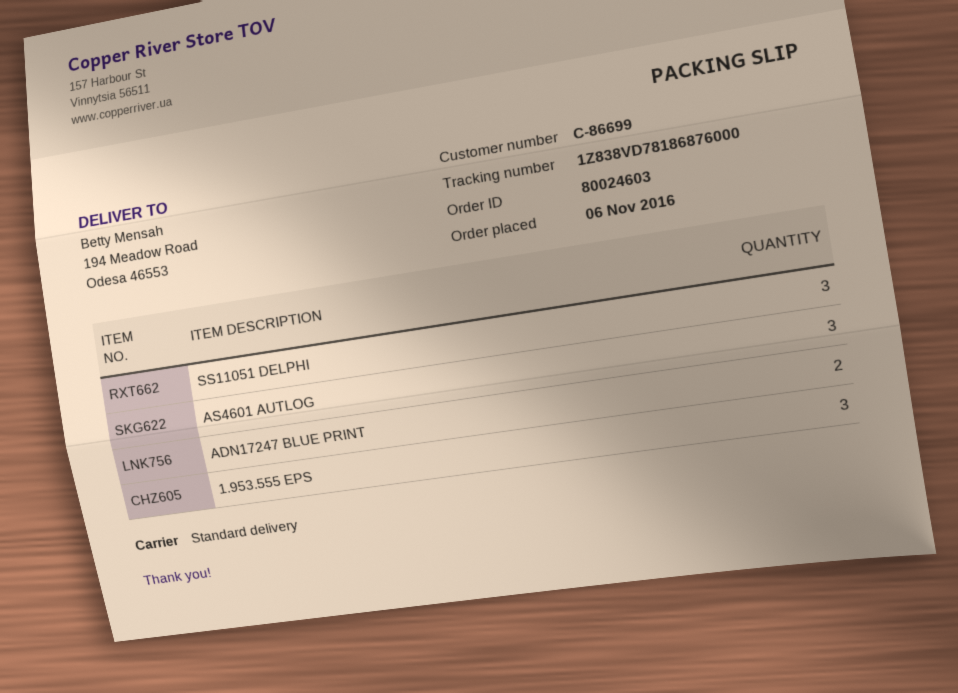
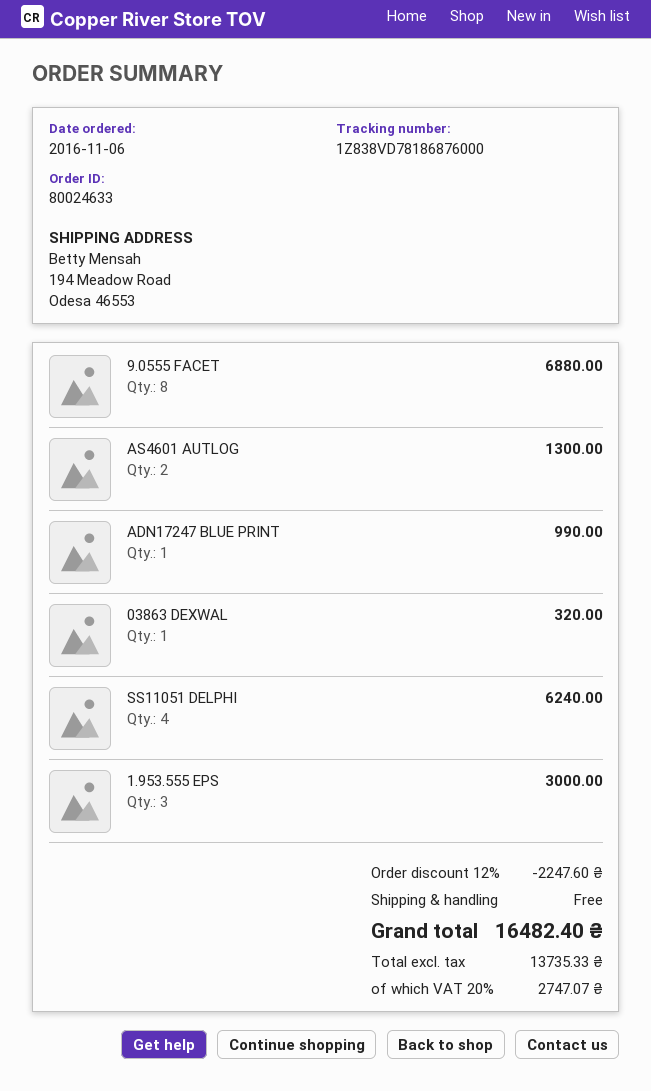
order number: 80024603 -> 80024633
SS11051 DELPHI: 3 -> 4
AS4601 AUTLOG: 3 -> 2
ADN17247 BLUE PRINT: 2 -> 1
9.0555 FACET: none -> 8
03863 DEXWAL: none -> 1

